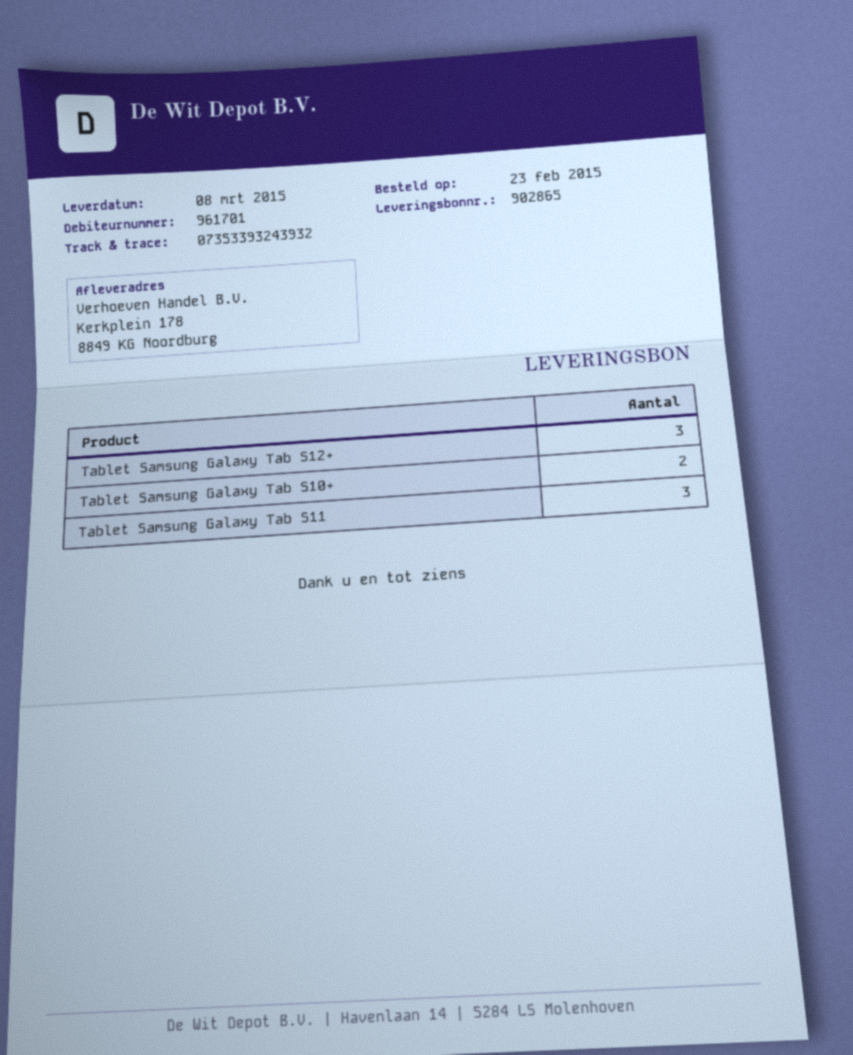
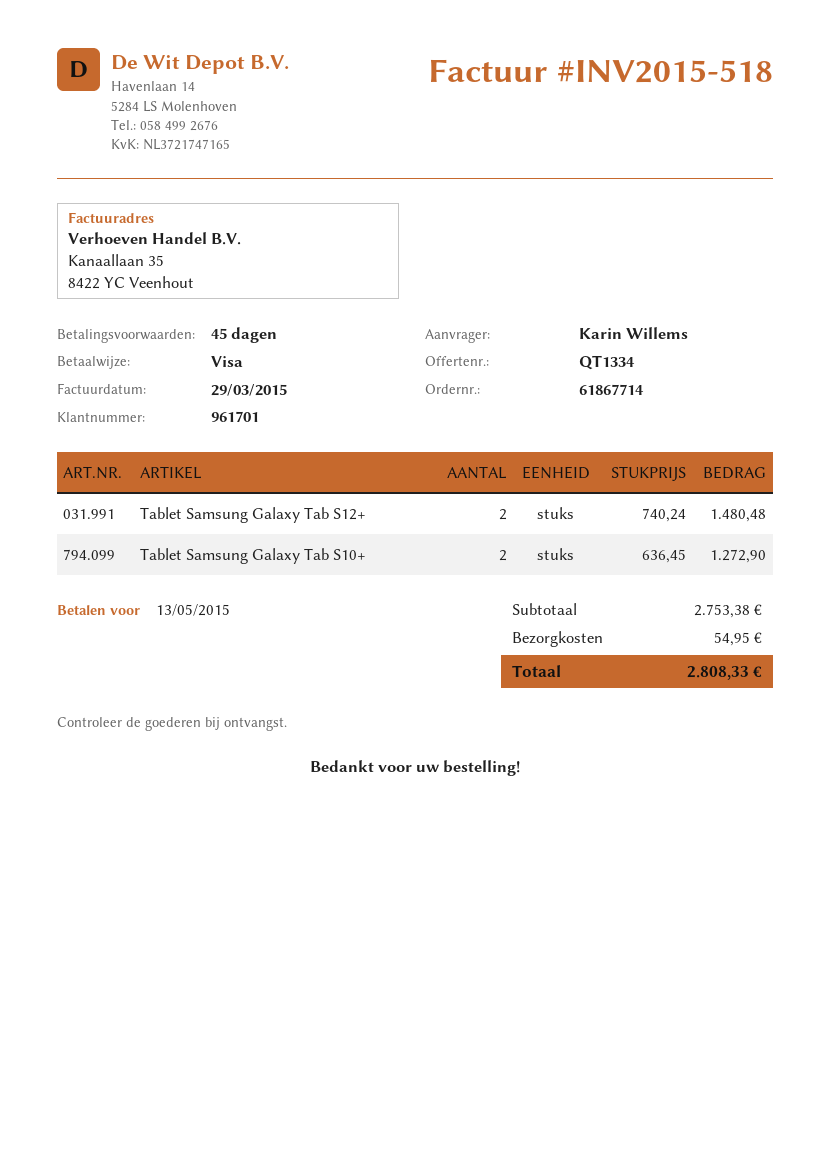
Tablet Samsung Galaxy Tab S12+: 3 -> 2
Tablet Samsung Galaxy Tab S11: 3 -> none

